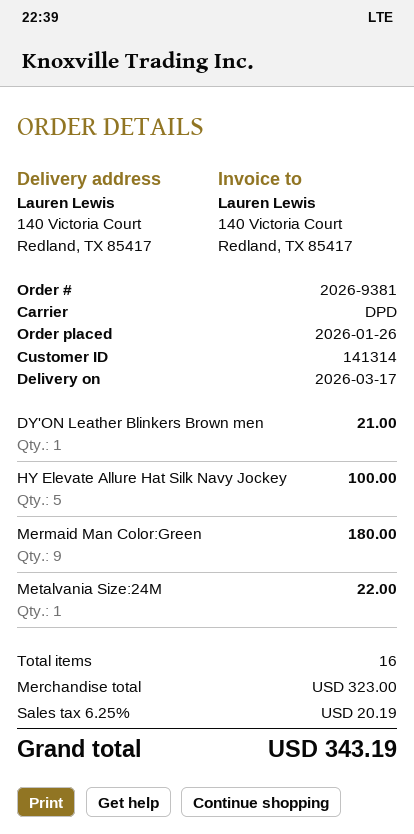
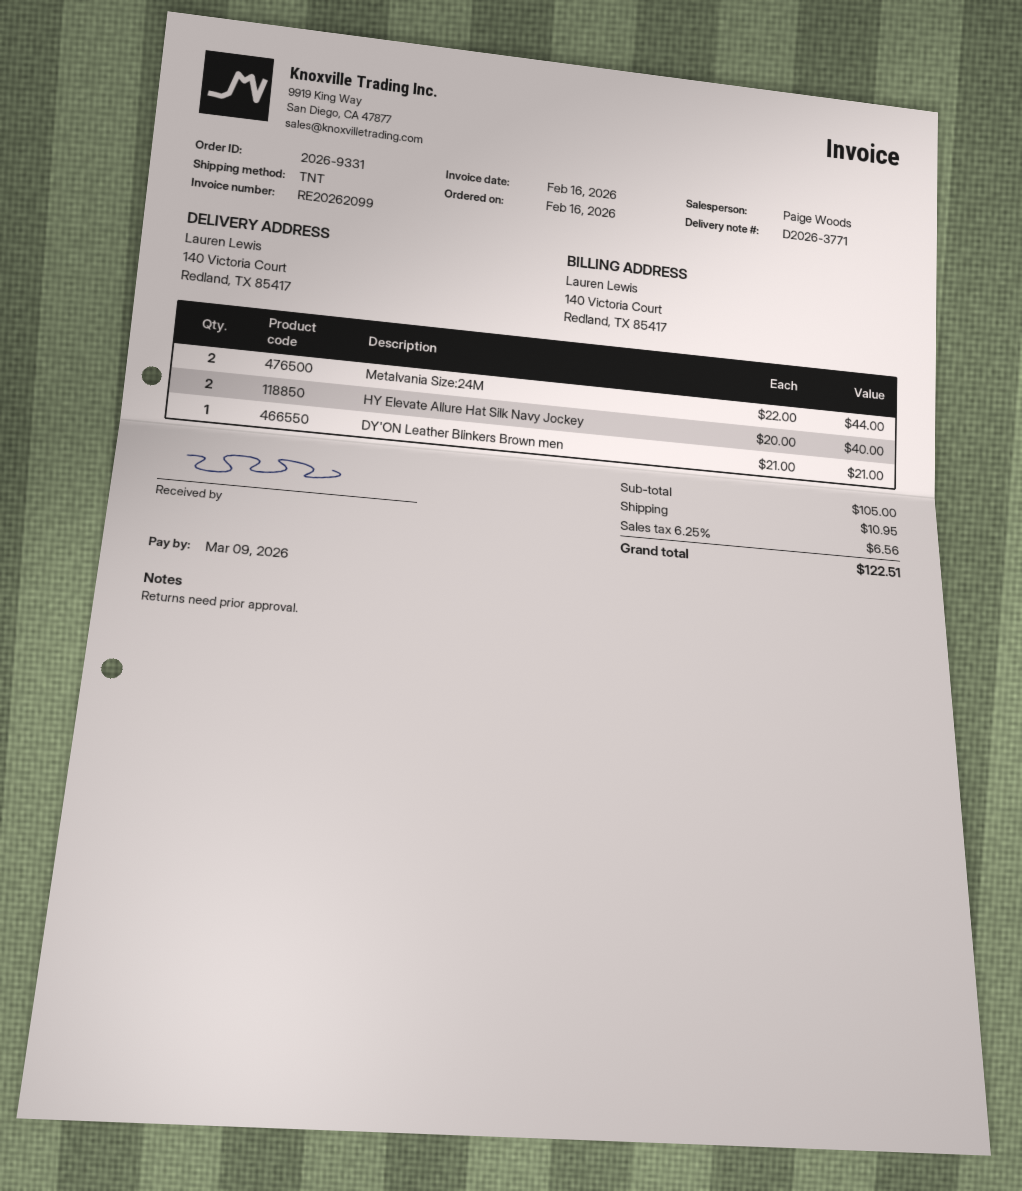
order number: 2026-9381 -> 2026-9331
order date: 2026-01-26 -> 2026-02-16
shipping method: DPD -> TNT
HY Elevate Allure Hat Silk Navy Jockey: 5 for 100.00 -> 2 for 40.00
Mermaid Man Color:Green: 9 for 180.00 -> none
Metalvania Size:24M: 1 for 22.00 -> 2 for 44.00
subtotal: 323.00 -> 105.00
shipping: none -> 10.95
tax: 6.25% = 20.19 -> 6.25% = 6.56
total: 343.19 -> 122.51

